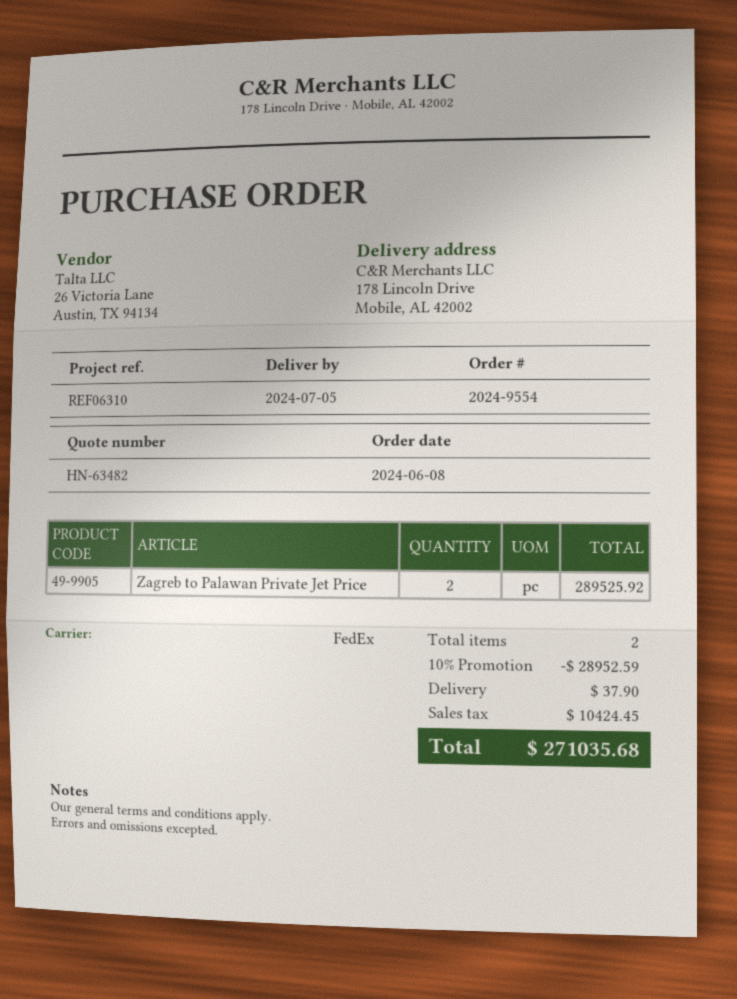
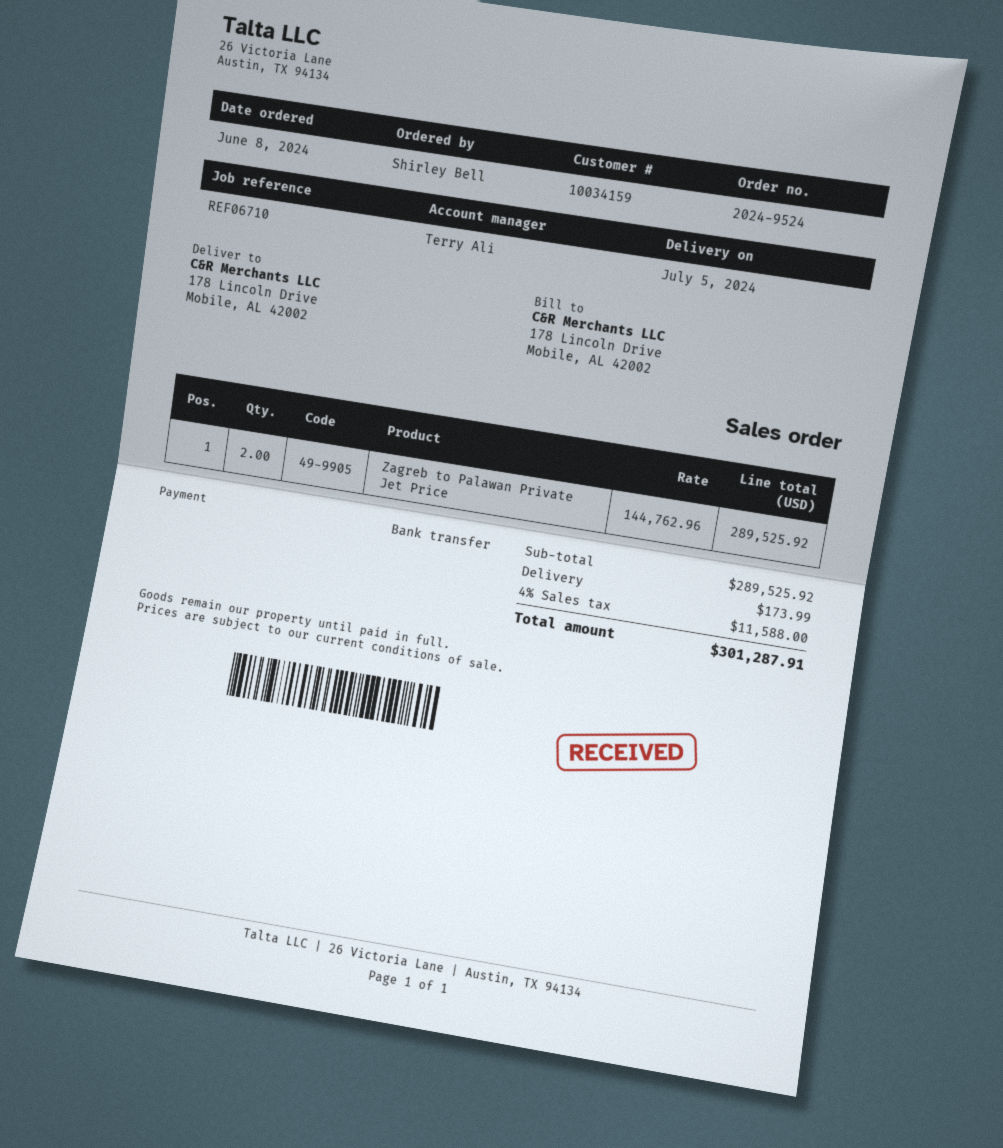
order number: 2024-9554 -> 2024-9524
reference: REF06310 -> REF06710
discount: 10% = 28952.59 -> none
shipping: 37.90 -> 173.99
tax: 10424.45 -> 11588.00
total: 271035.68 -> 301287.91

